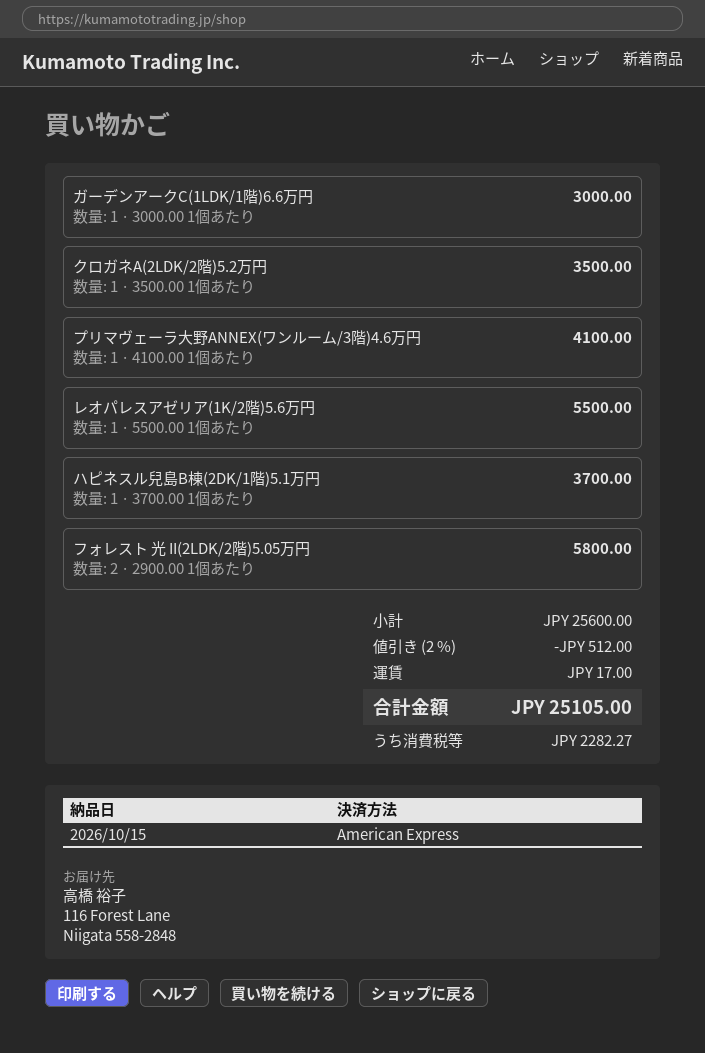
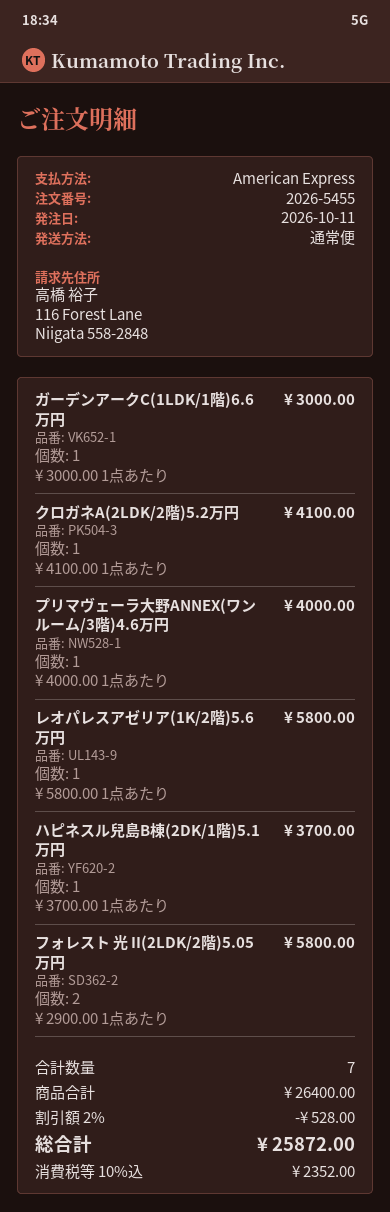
クロガネA(2LDK/2階)5.2万円: 1 x 3500.00 = 3500.00 -> 1 x 4100.00 = 4100.00
プリマヴェーラ大野ANNEX(ワンルーム/3階)4.6万円: 1 x 4100.00 = 4100.00 -> 1 x 4000.00 = 4000.00
レオパレスアゼリア(1K/2階)5.6万円: 1 x 5500.00 = 5500.00 -> 1 x 5800.00 = 5800.00
subtotal: 25600.00 -> 26400.00
discount: 2% = 512.00 -> 2% = 528.00
shipping: 17.00 -> none
tax: 2282.27 -> 2352.00
total: 25105.00 -> 25872.00

